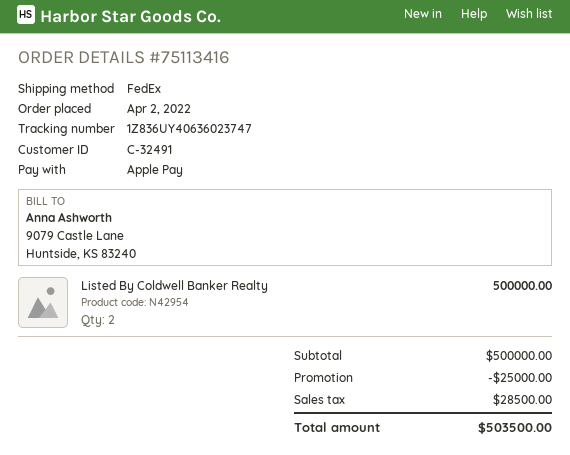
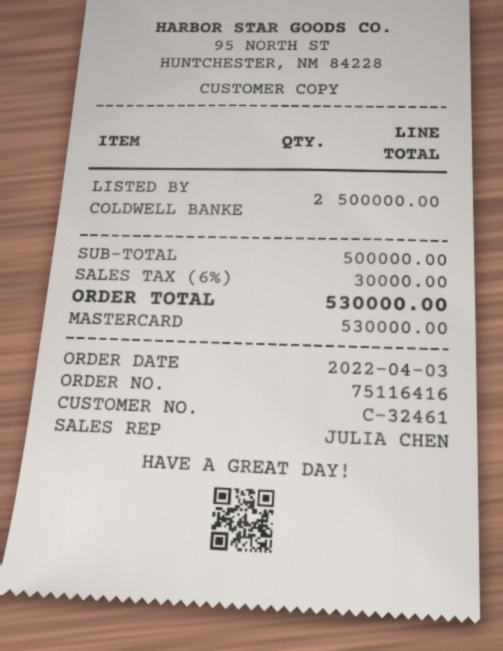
order number: 75113416 -> 75116416
order date: 2022-04-02 -> 2022-04-03
customer number: C-32491 -> C-32461
payment method: Apple Pay -> Mastercard
discount: 25000.00 -> none
tax: 28500.00 -> 30000.00
total: 503500.00 -> 530000.00

